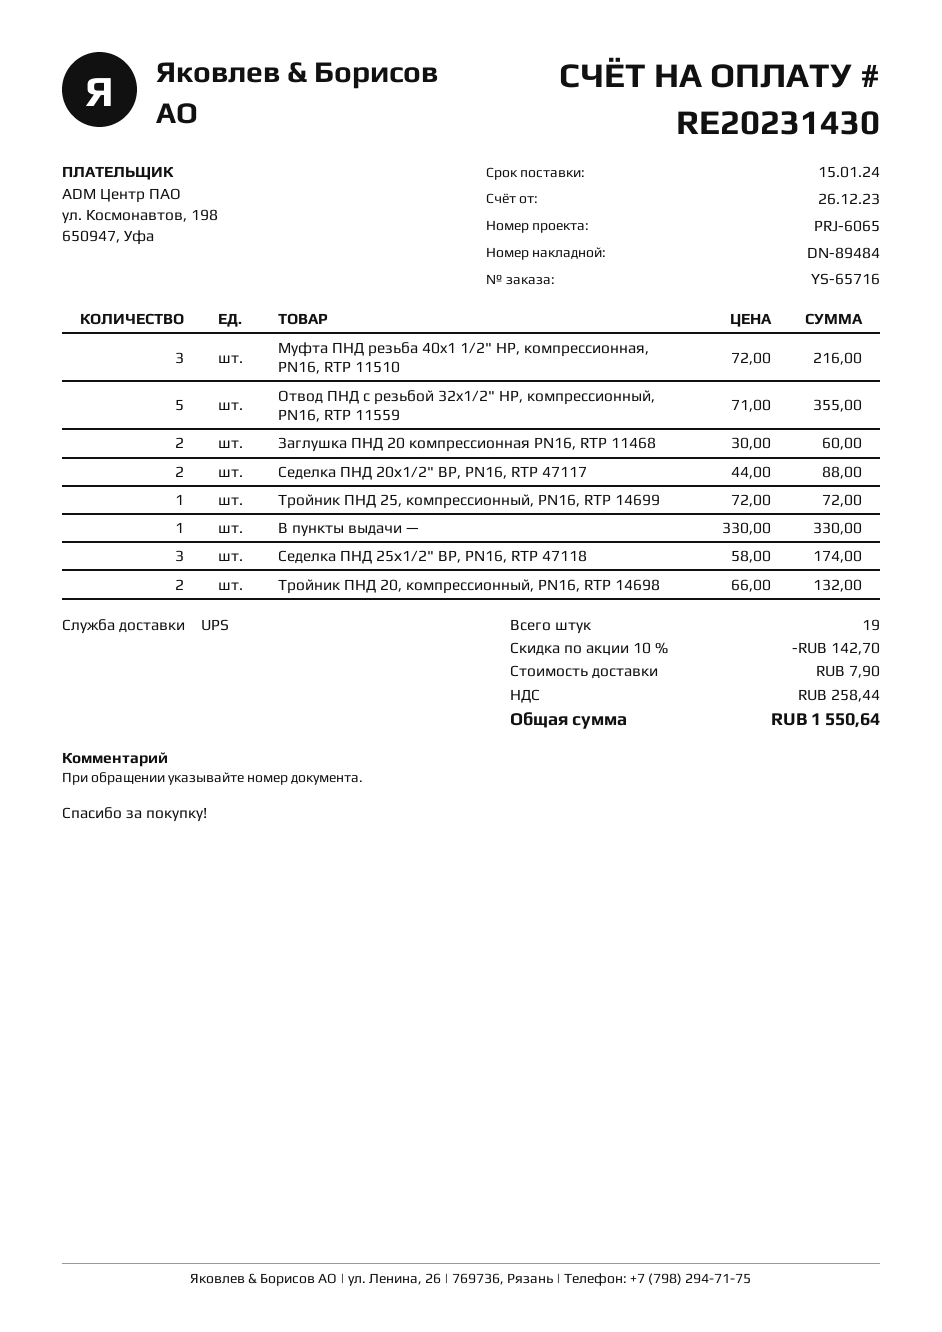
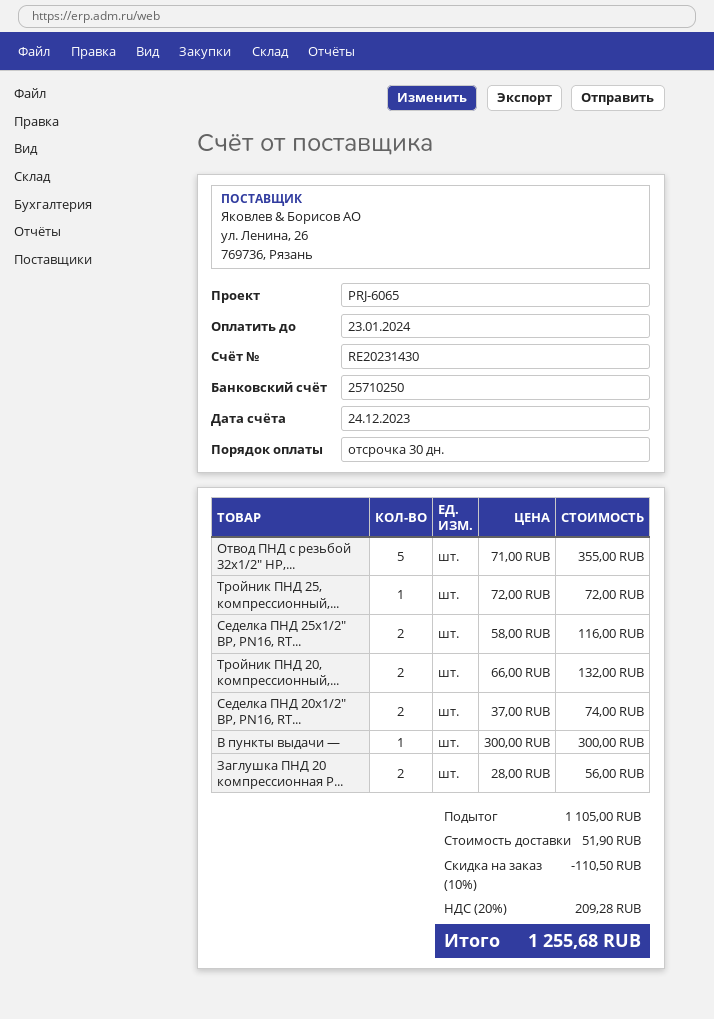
invoice date: 2023-12-26 -> 2023-12-24
Муфта ПНД резьба 40x1 1/2" НР, компрессионная, PN16, RTP 11510: 3 x 72.00 = 216.00 -> none
Заглушка ПНД 20 компрессионная PN16, RTP 11468: 2 x 30.00 = 60.00 -> 2 x 28.00 = 56.00
Седелка ПНД 20х1/2" ВР, PN16, RTP 47117: 2 x 44.00 = 88.00 -> 2 x 37.00 = 74.00
В пункты выдачи —: 1 x 330.00 = 330.00 -> 1 x 300.00 = 300.00
Седелка ПНД 25х1/2" ВР, PN16, RTP 47118: 3 x 58.00 = 174.00 -> 2 x 58.00 = 116.00
discount: 10% = 142.70 -> 10% = 110.50
shipping: 7.90 -> 51.90
tax: 258.44 -> 209.28
total: 1550.64 -> 1255.68

